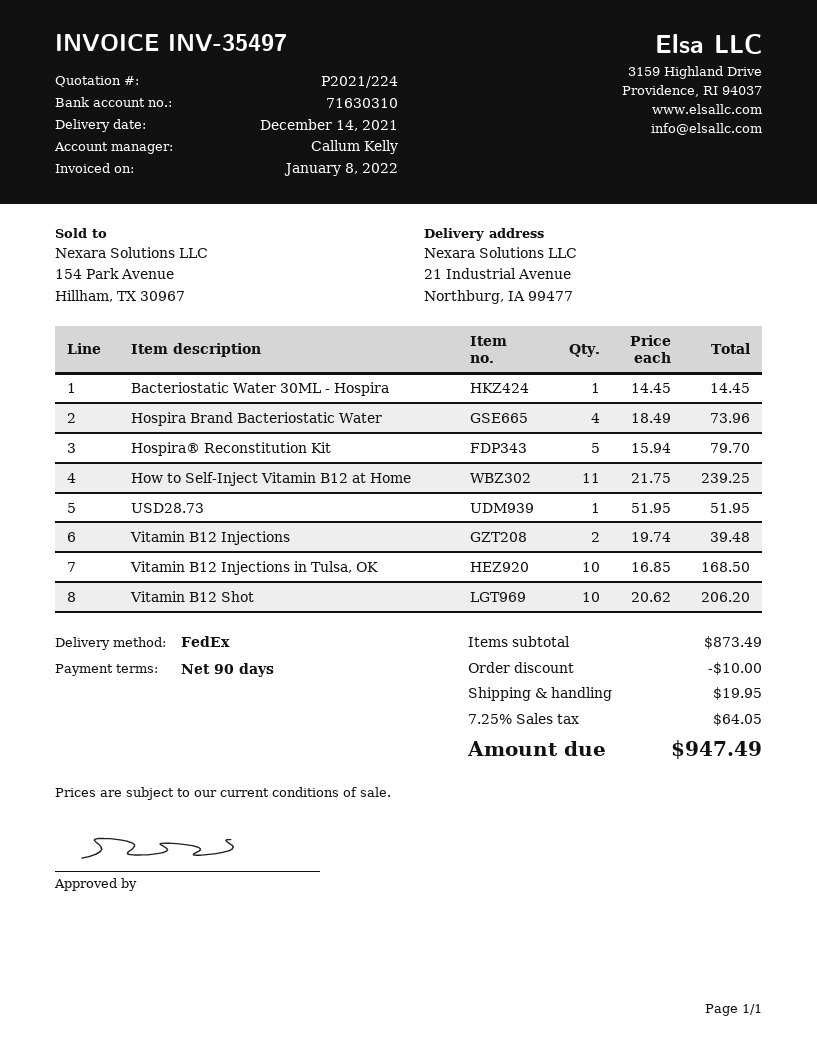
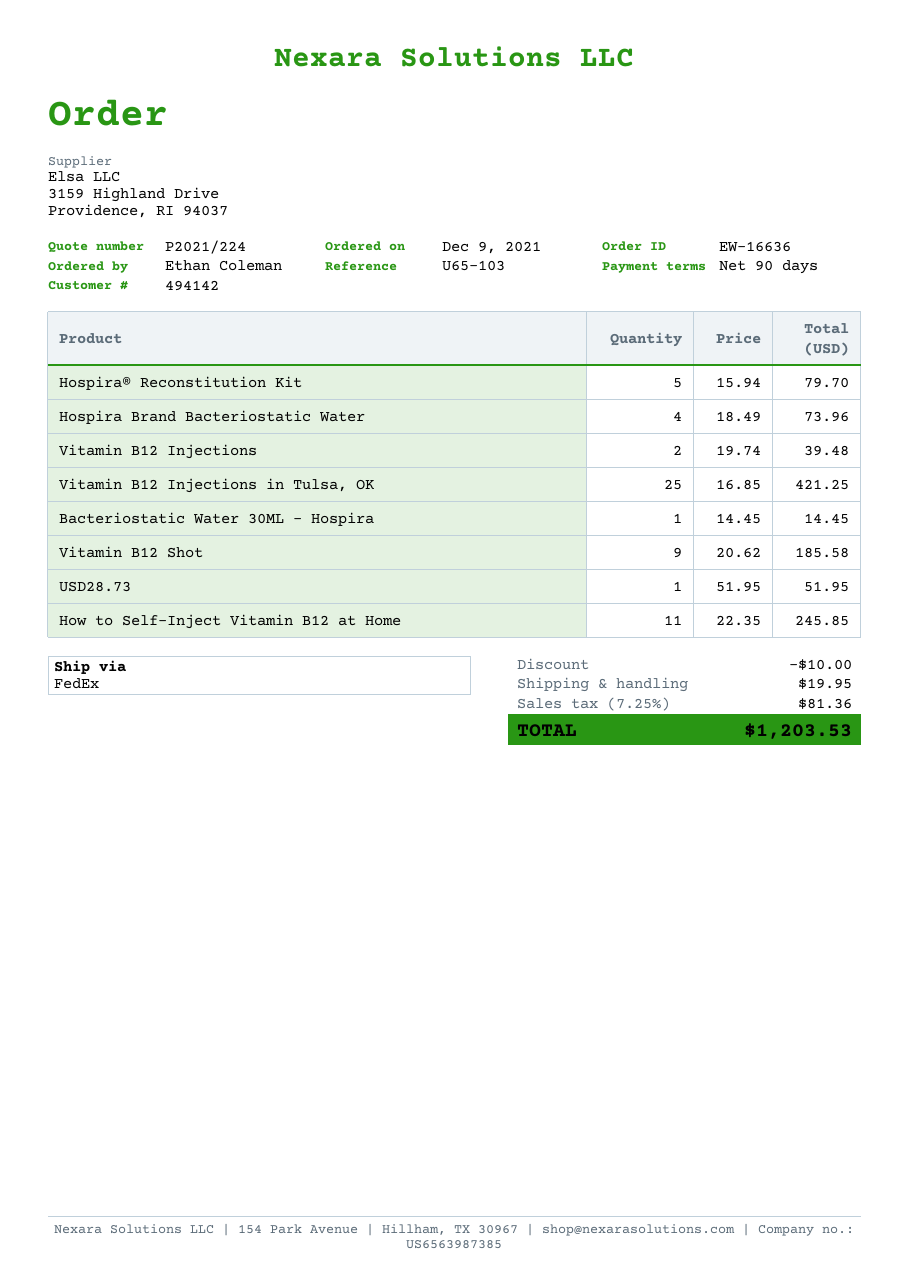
How to Self-Inject Vitamin B12 at Home: 11 x 21.75 = 239.25 -> 11 x 22.35 = 245.85
Vitamin B12 Injections in Tulsa, OK: 10 x 16.85 = 168.50 -> 25 x 16.85 = 421.25
Vitamin B12 Shot: 10 x 20.62 = 206.20 -> 9 x 20.62 = 185.58
tax: 7.25% = 64.05 -> 7.25% = 81.36
total: 947.49 -> 1203.53

